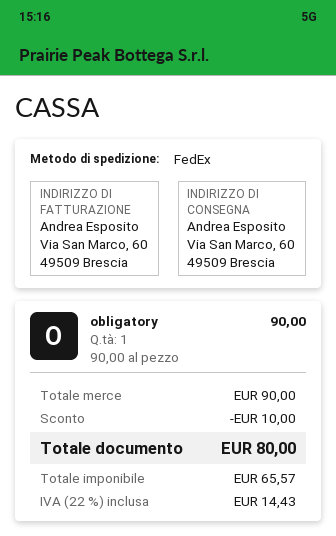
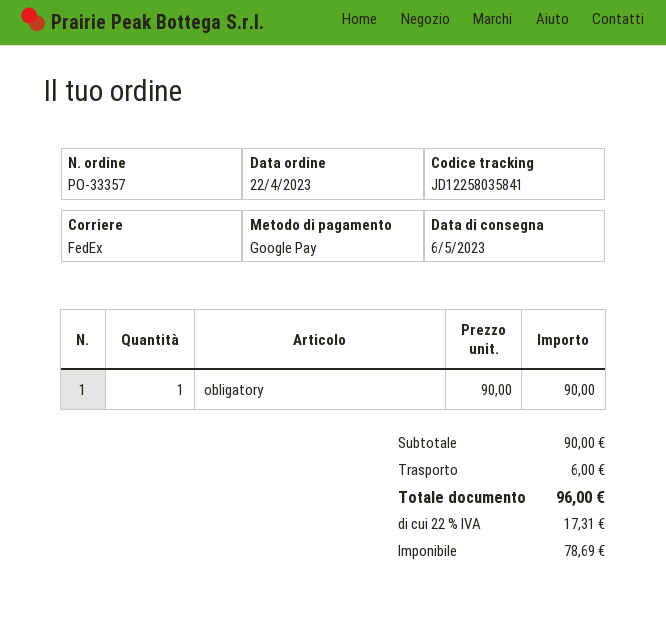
discount: 10.00 -> none
shipping: none -> 6.00
net: 65.57 -> 78.69
tax: 22% = 14.43 -> 22% = 17.31
total: 80.00 -> 96.00

